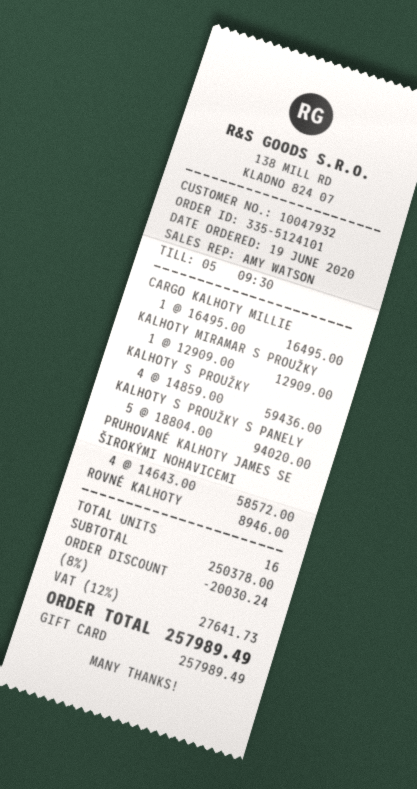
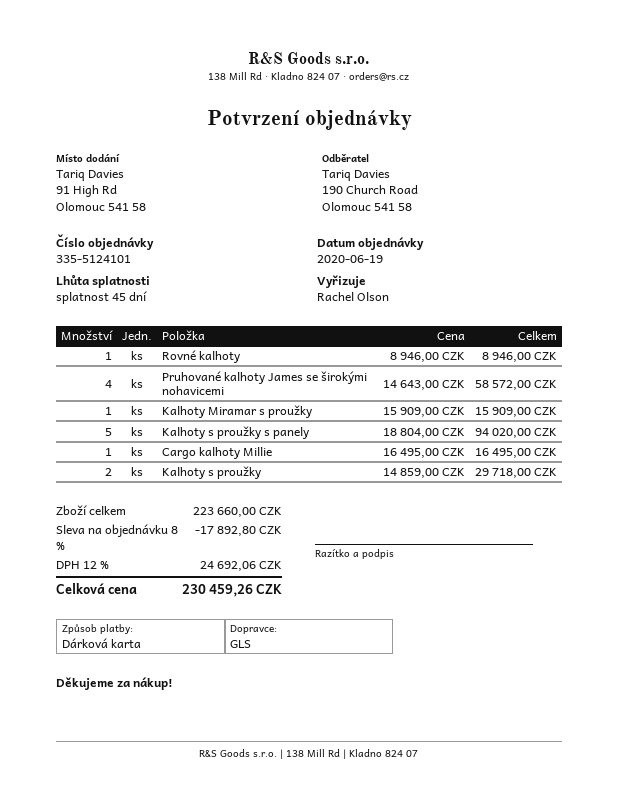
sales rep: AMY WATSON -> Rachel Olson
KALHOTY MIRAMAR S PROUŽKY: 1 x 12909.00 = 12909.00 -> 1 x 15909.00 = 15909.00
KALHOTY S PROUŽKY: 4 x 14859.00 = 59436.00 -> 2 x 14859.00 = 29718.00
subtotal: 250378.00 -> 223660.00
discount: 8% = 20030.24 -> 8% = 17892.80
tax: 12% = 27641.73 -> 12% = 24692.06
total: 257989.49 -> 230459.26

